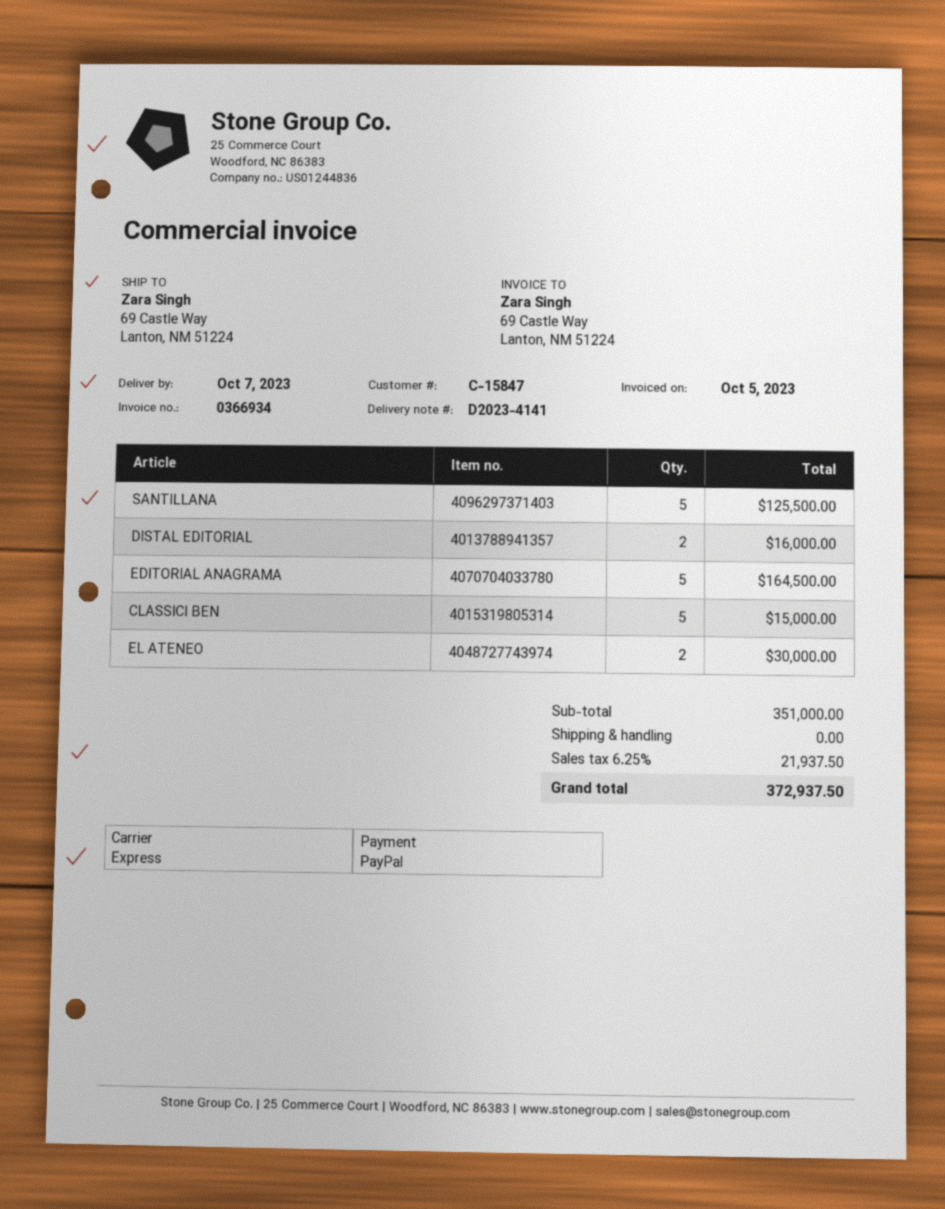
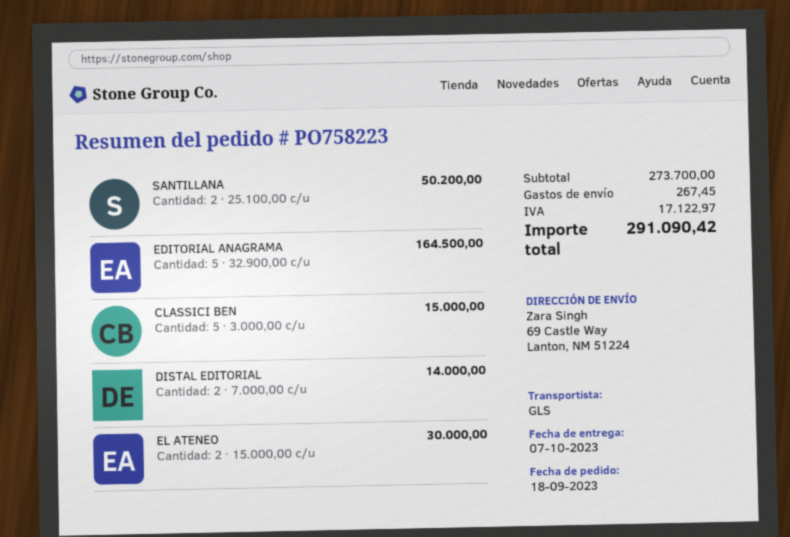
shipping method: express -> GLS
SANTILLANA: 5 for 125500.00 -> 2 for 50200.00
DISTAL EDITORIAL: 2 for 16000.00 -> 2 for 14000.00
subtotal: 351000.00 -> 273700.00
shipping: 0.00 -> 267.45
tax: 21937.50 -> 17122.97
total: 372937.50 -> 291090.42

